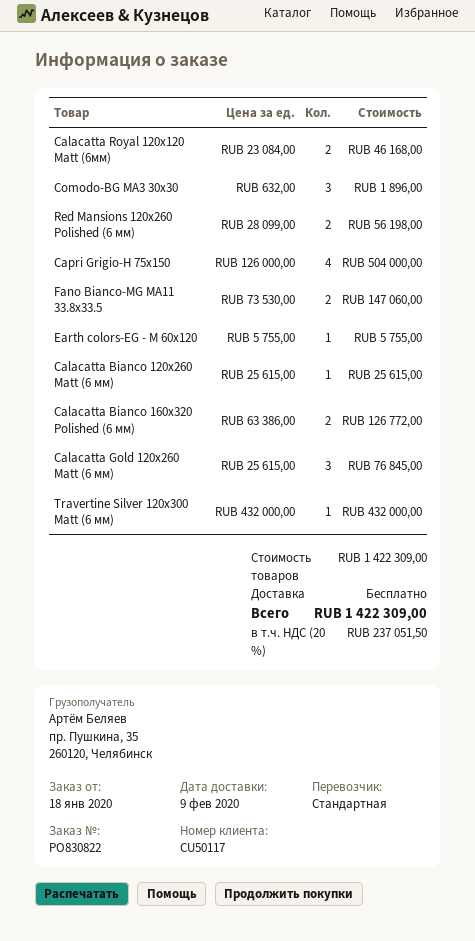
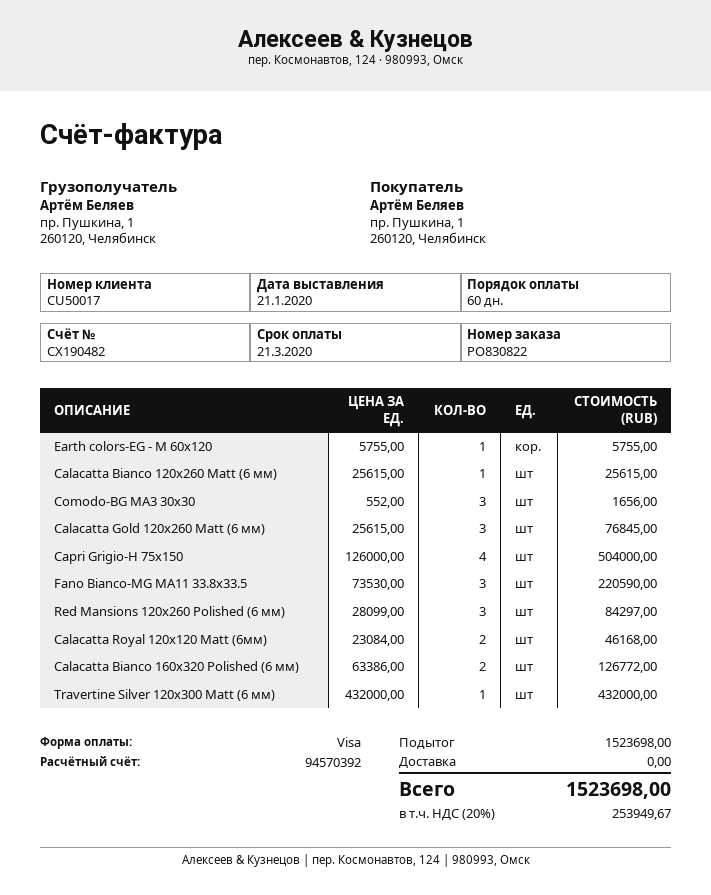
customer number: CU50117 -> CU50017
ship to: пр. Пушкина, 35, 260120, Челябинск -> пр. Пушкина, 1, 260120, Челябинск
Comodo-BG MA3 30х30: 3 x 632.00 = 1896.00 -> 3 x 552.00 = 1656.00
Red Mansions 120x260 Polished (6 мм): 2 x 28099.00 = 56198.00 -> 3 x 28099.00 = 84297.00
Fano Bianco-MG MA11 33.8х33.5: 2 x 73530.00 = 147060.00 -> 3 x 73530.00 = 220590.00
subtotal: 1422309.00 -> 1523698.00
tax: 20% = 237051.50 -> 20% = 253949.67
total: 1422309.00 -> 1523698.00

